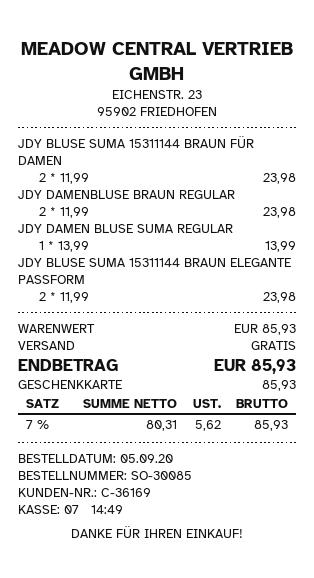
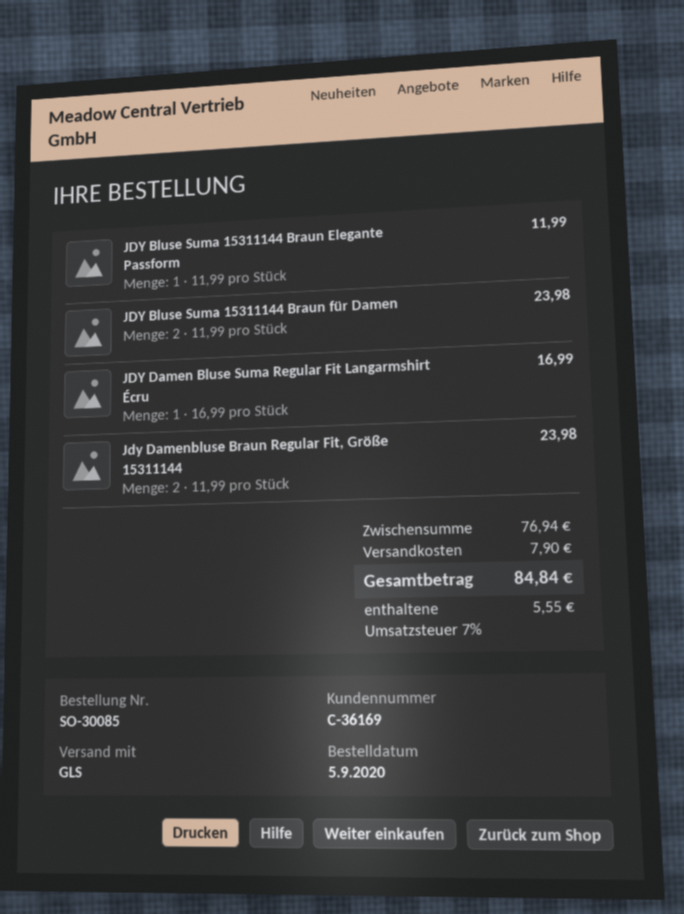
JDY DAMEN BLUSE SUMA REGULAR: 1 x 13.99 = 13.99 -> 1 x 16.99 = 16.99
JDY BLUSE SUMA 15311144 BRAUN ELEGANTE PASSFORM: 2 x 11.99 = 23.98 -> 1 x 11.99 = 11.99
subtotal: 85.93 -> 76.94
shipping: 0.00 -> 7.90
tax: 7% = 5.62 -> 7% = 5.55
total: 85.93 -> 84.84

